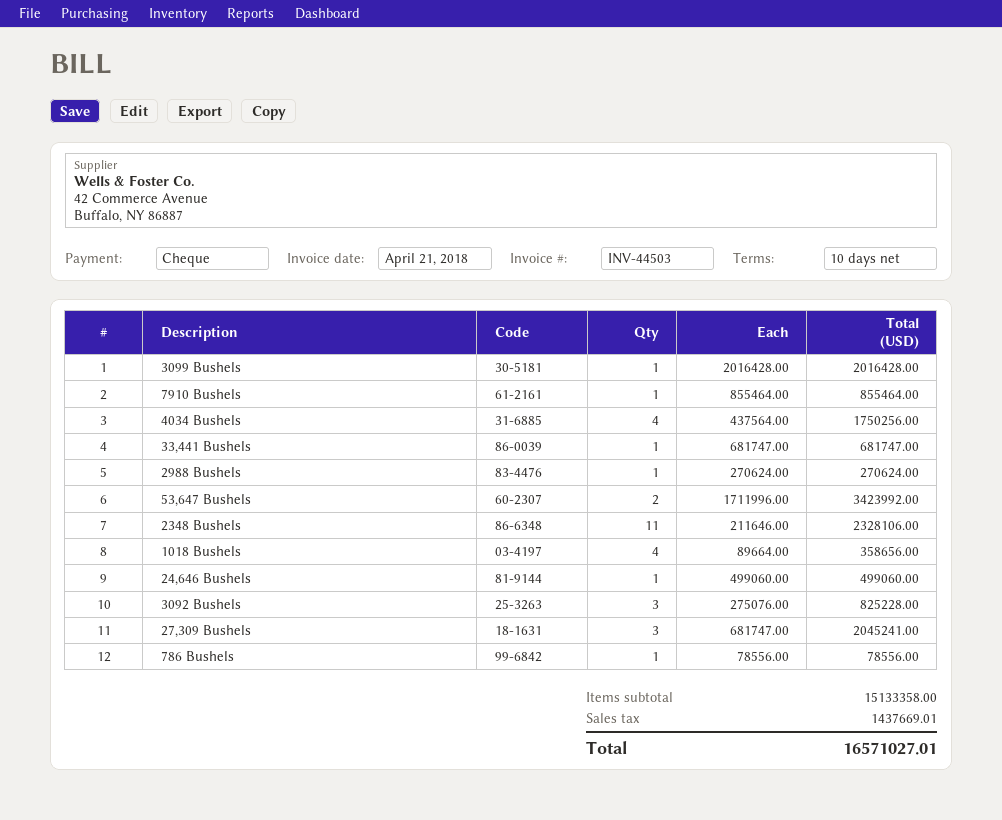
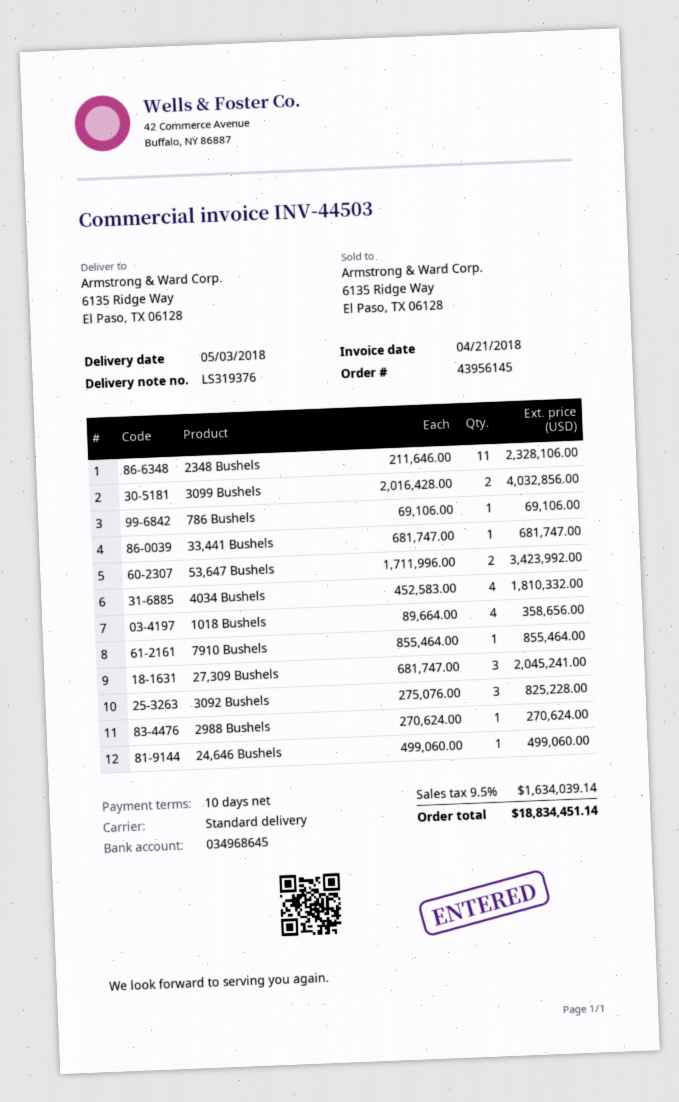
3099 Bushels: 1 x 2016428.00 = 2016428.00 -> 2 x 2016428.00 = 4032856.00
4034 Bushels: 4 x 437564.00 = 1750256.00 -> 4 x 452583.00 = 1810332.00
786 Bushels: 1 x 78556.00 = 78556.00 -> 1 x 69106.00 = 69106.00
tax: 1437669.01 -> 1634039.14
total: 16571027.01 -> 18834451.14

